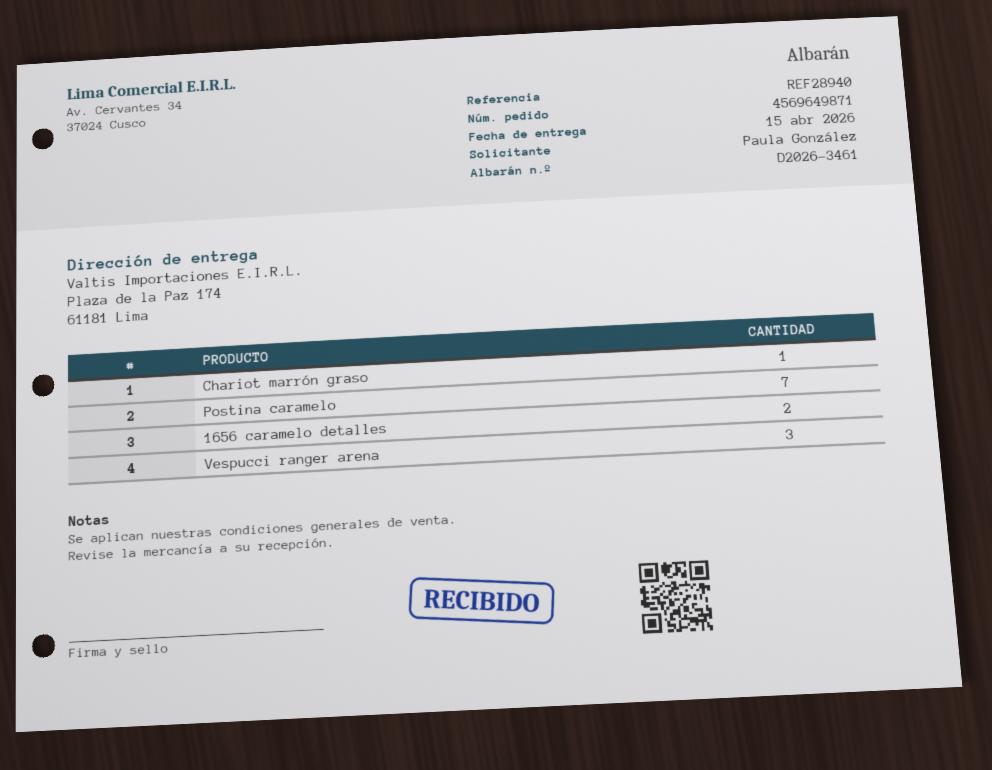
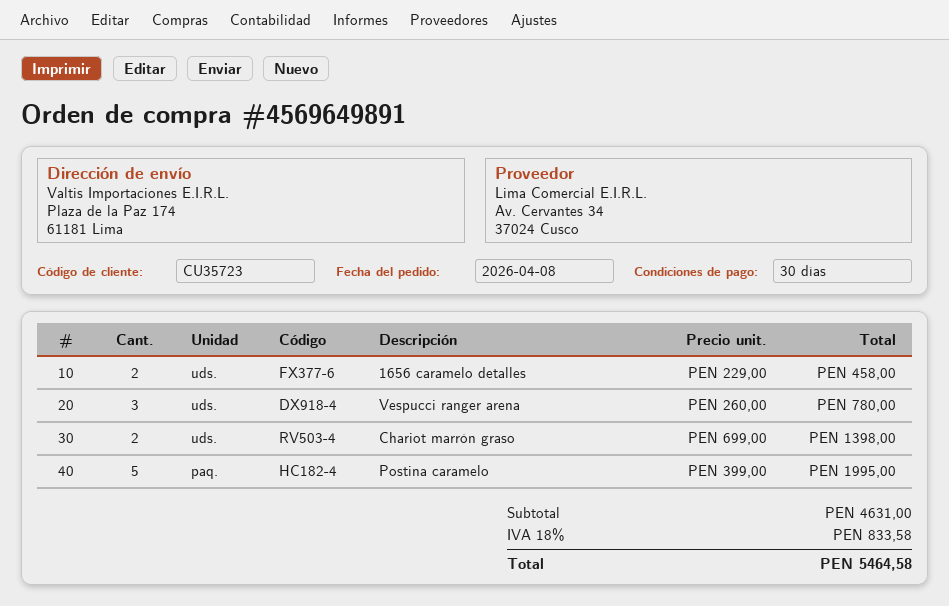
order number: 4569649871 -> 4569649891
Chariot marrón graso: 1 -> 2
Postina caramelo: 7 -> 5

